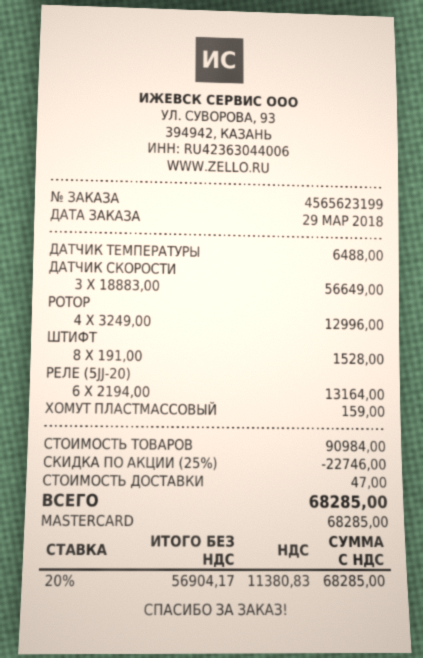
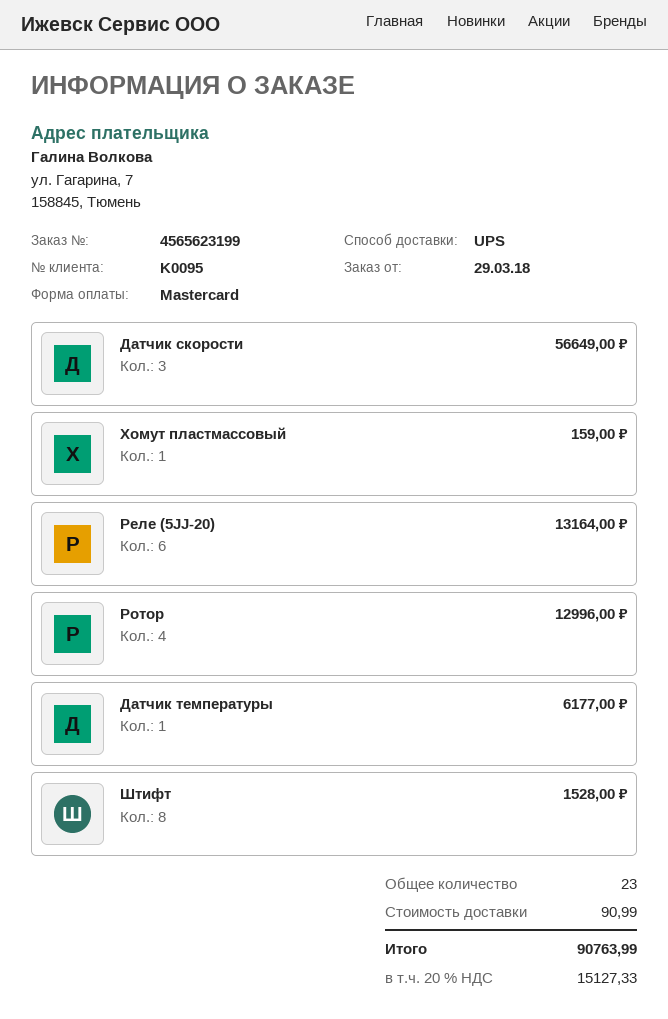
ДАТЧИК ТЕМПЕРАТУРЫ: 1 for 6488.00 -> 1 for 6177.00
discount: 25% = 22746.00 -> none
shipping: 47.00 -> 90.99
tax: 20% = 11380.83 -> 20% = 15127.33
total: 68285.00 -> 90763.99

